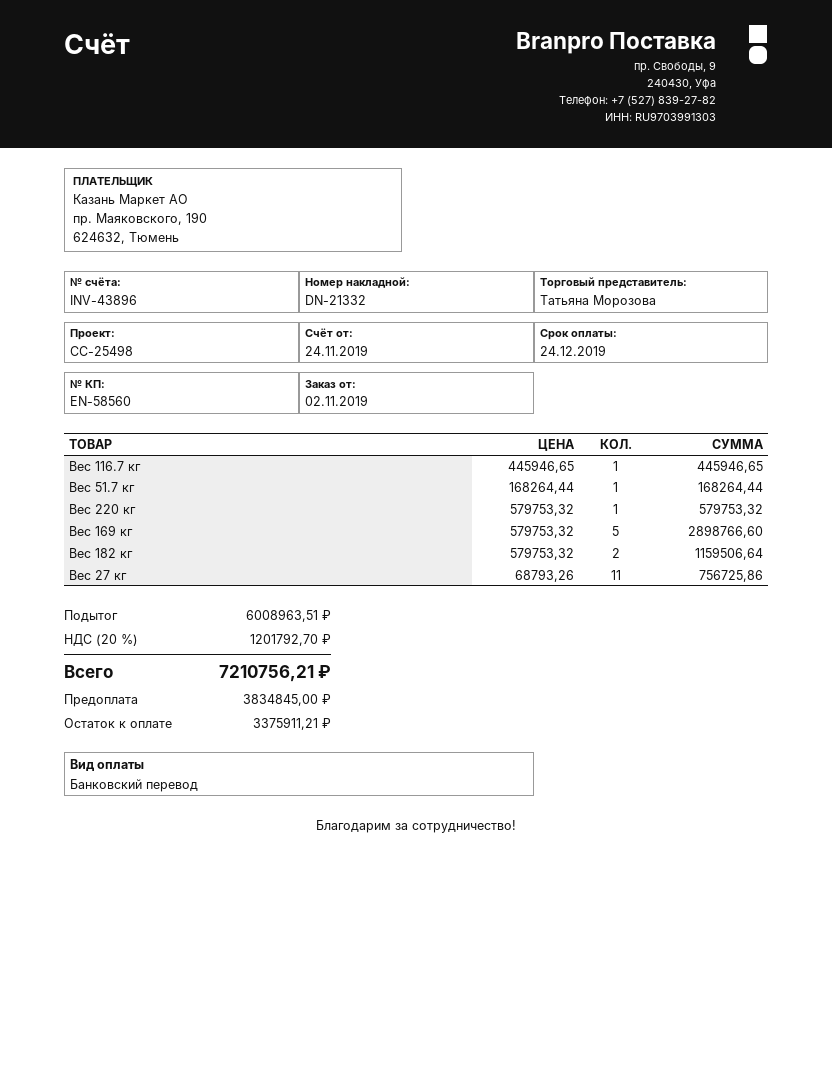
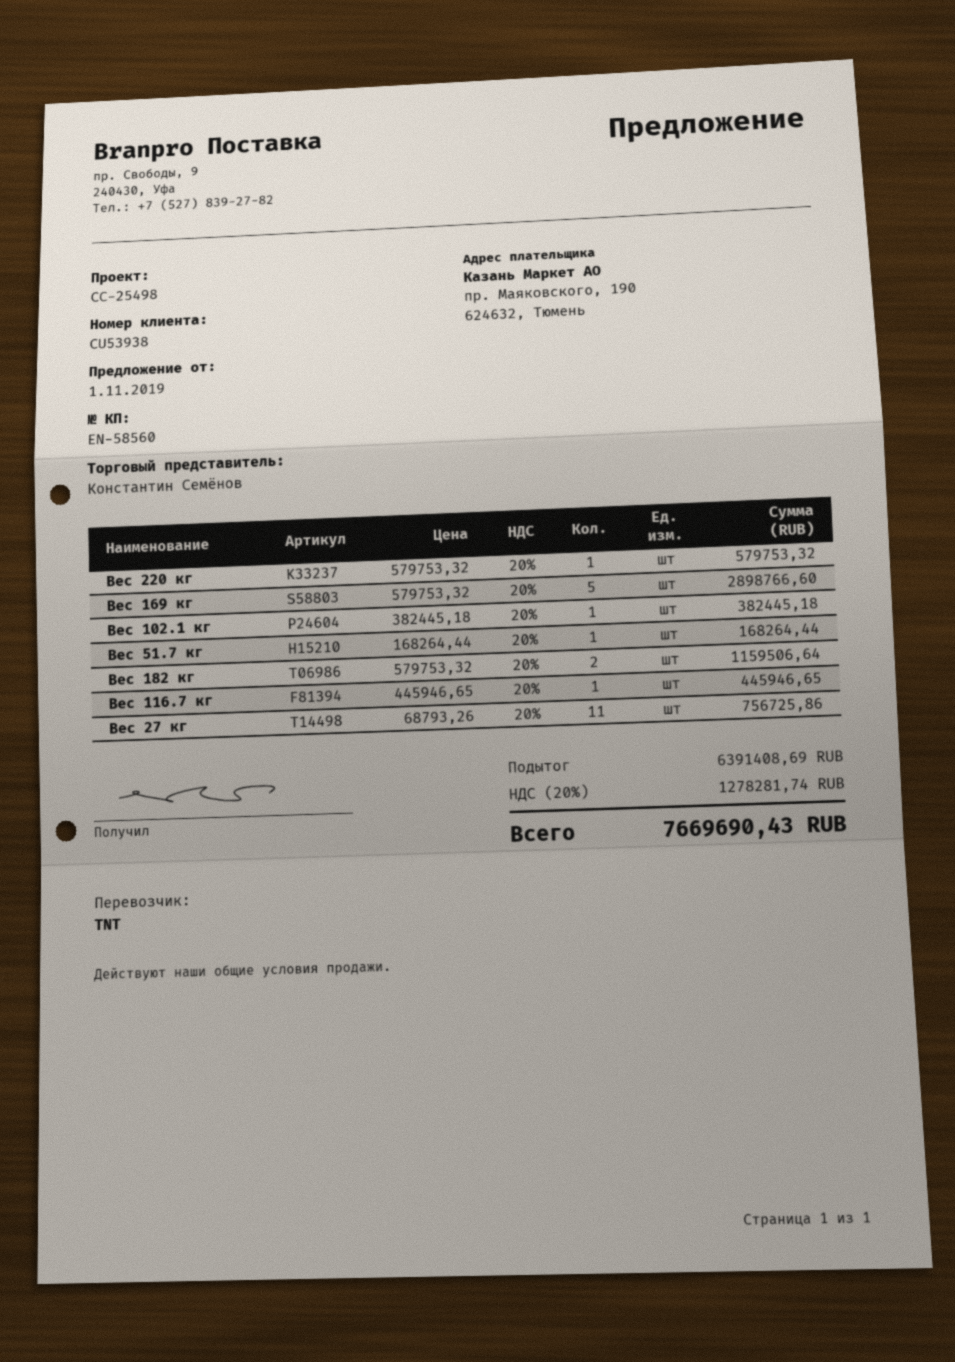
sales rep: Татьяна Морозова -> Константин Семёнов
Вес 102.1 кг: none -> 1 x 382445.18 = 382445.18
subtotal: 6008963.51 -> 6391408.69
tax: 20% = 1201792.70 -> 20% = 1278281.74
total: 7210756.21 -> 7669690.43

